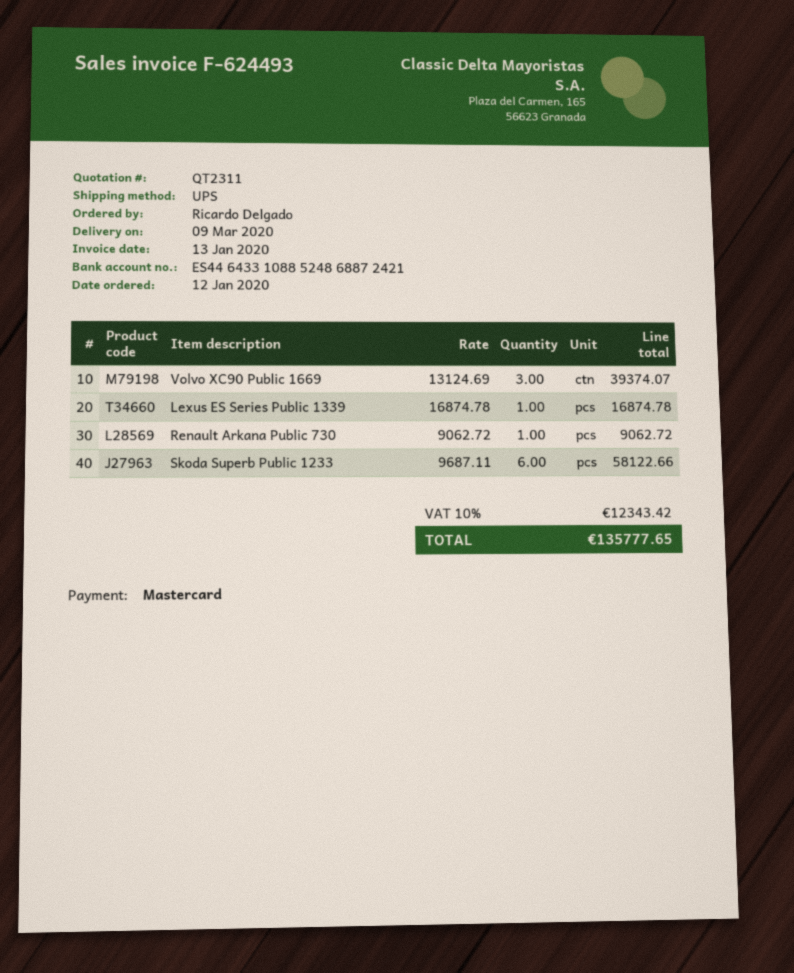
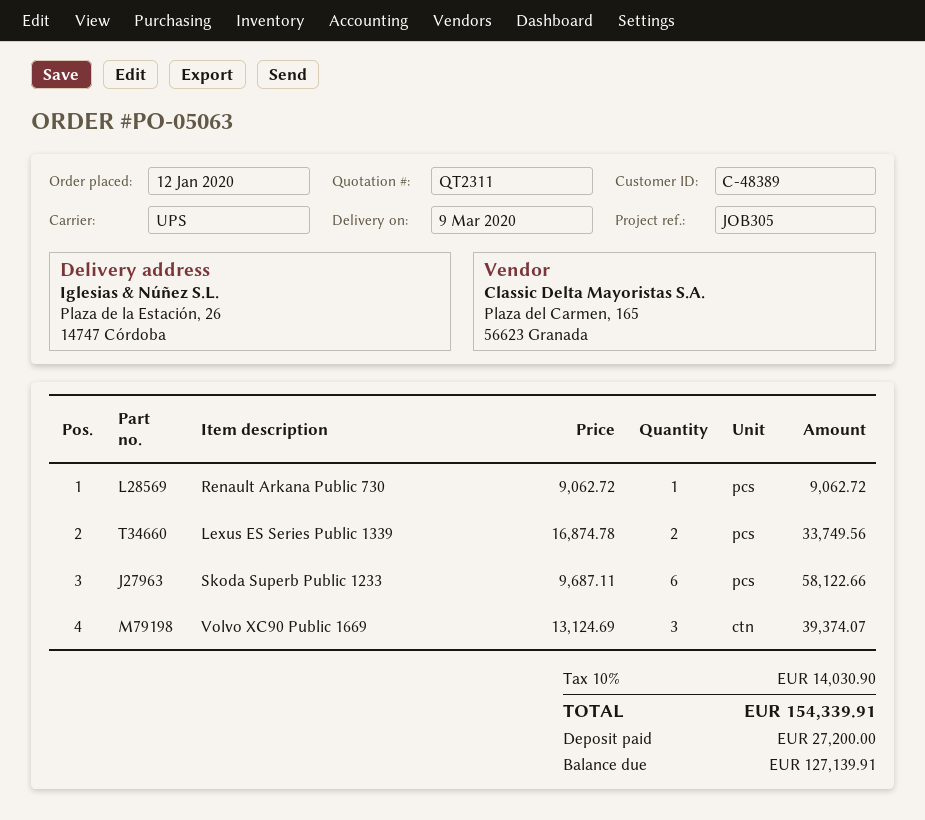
Lexus ES Series Public 1339: 1 x 16874.78 = 16874.78 -> 2 x 16874.78 = 33749.56
tax: 10% = 12343.42 -> 10% = 14030.90
total: 135777.65 -> 154339.91

